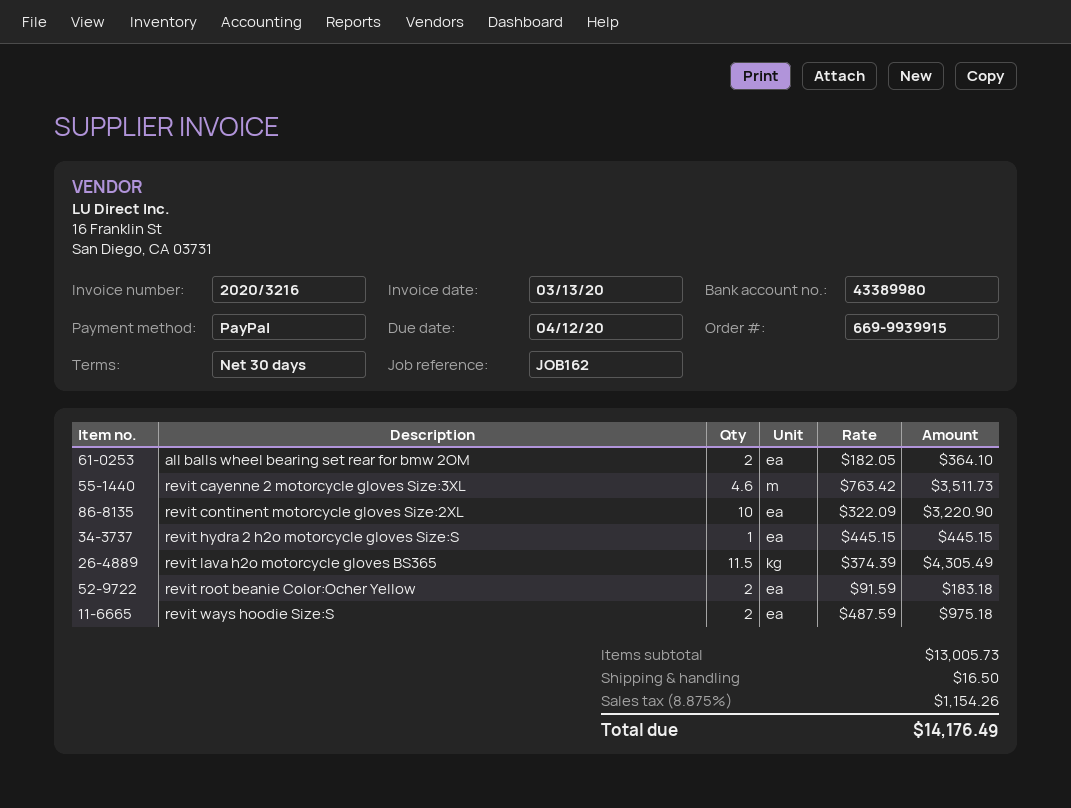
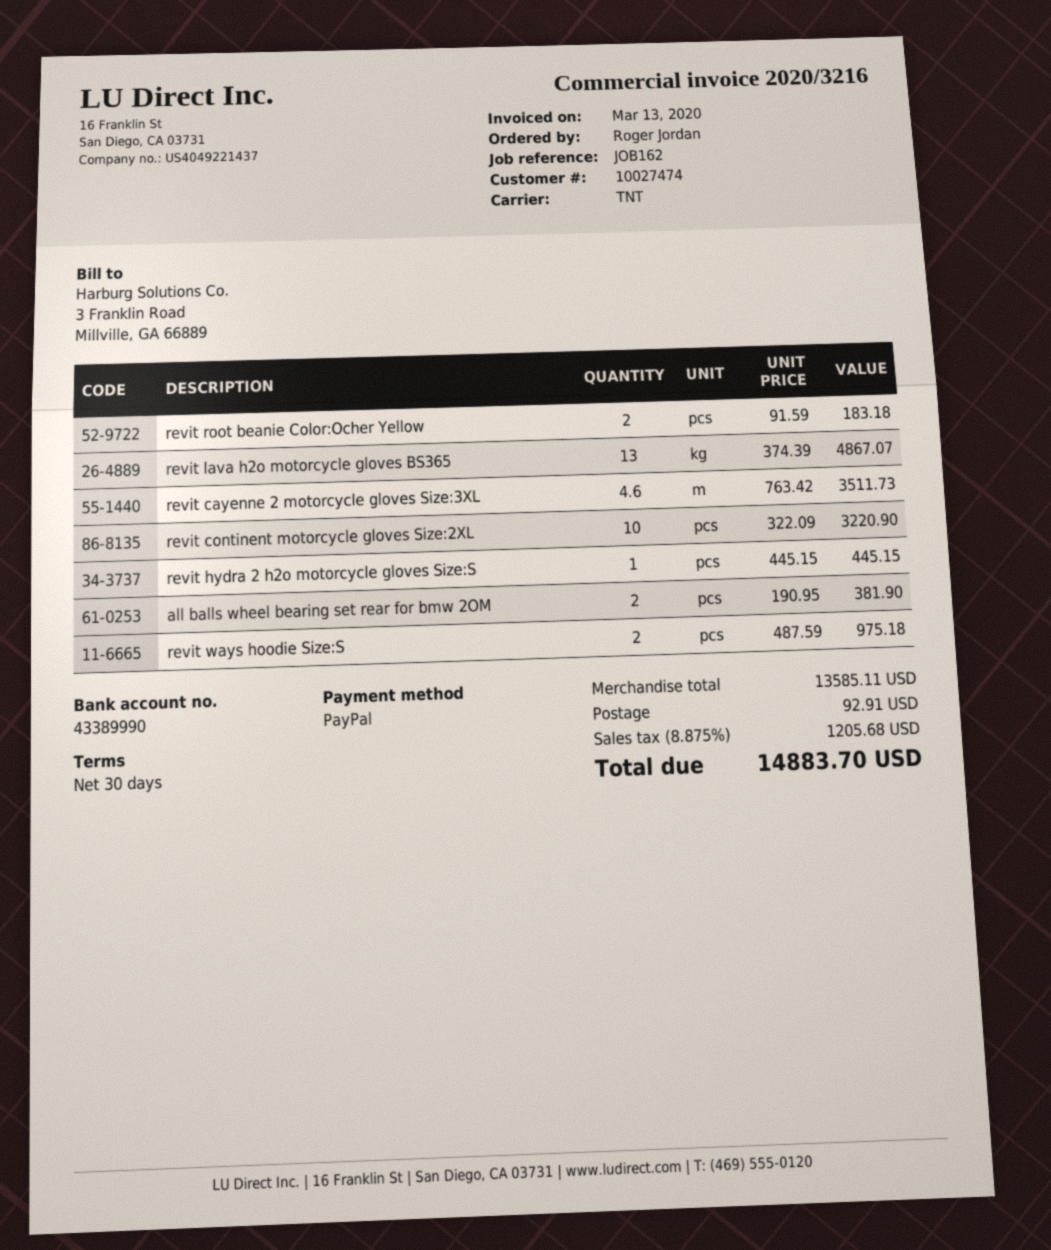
bank account: 43389980 -> 43389990
all balls wheel bearing set rear for bmw 2OM: 2 x 182.05 = 364.10 -> 2 x 190.95 = 381.90
revit lava h2o motorcycle gloves BS365: 11.5 x 374.39 = 4305.49 -> 13 x 374.39 = 4867.07
subtotal: 13005.73 -> 13585.11
shipping: 16.50 -> 92.91
tax: 8.875% = 1154.26 -> 8.875% = 1205.68
total: 14176.49 -> 14883.70

